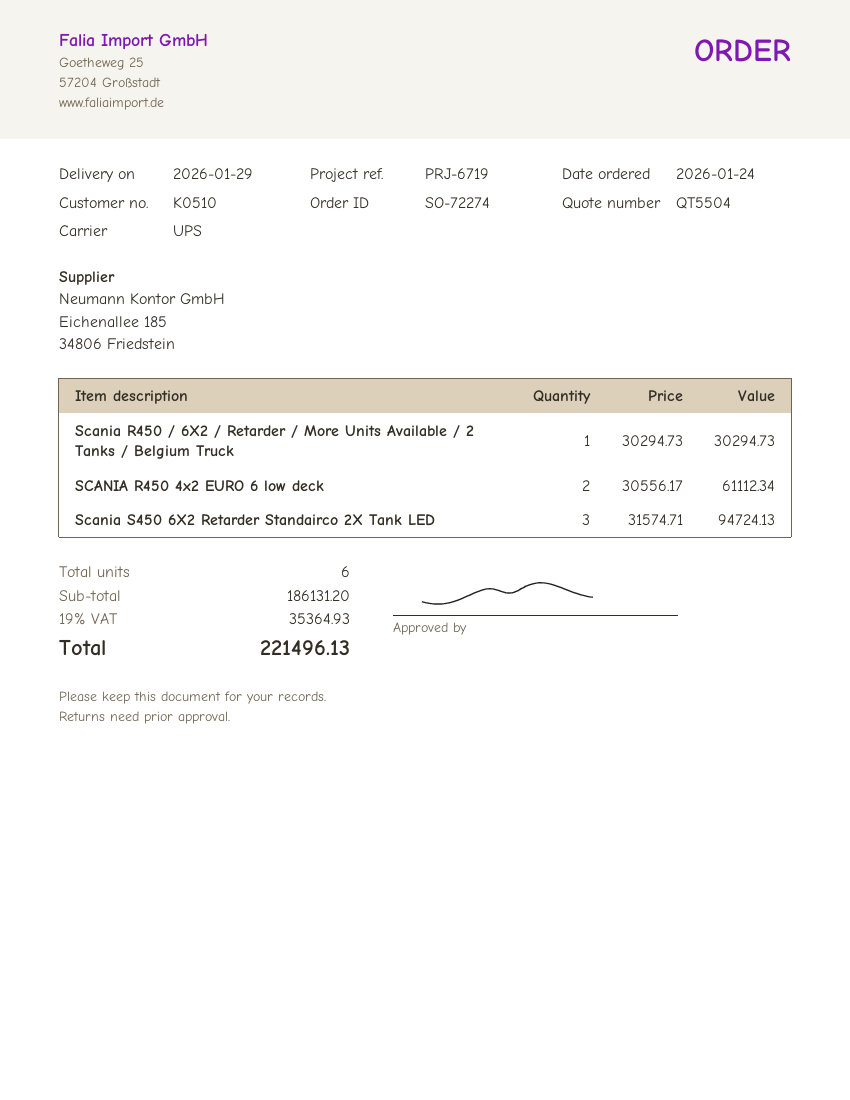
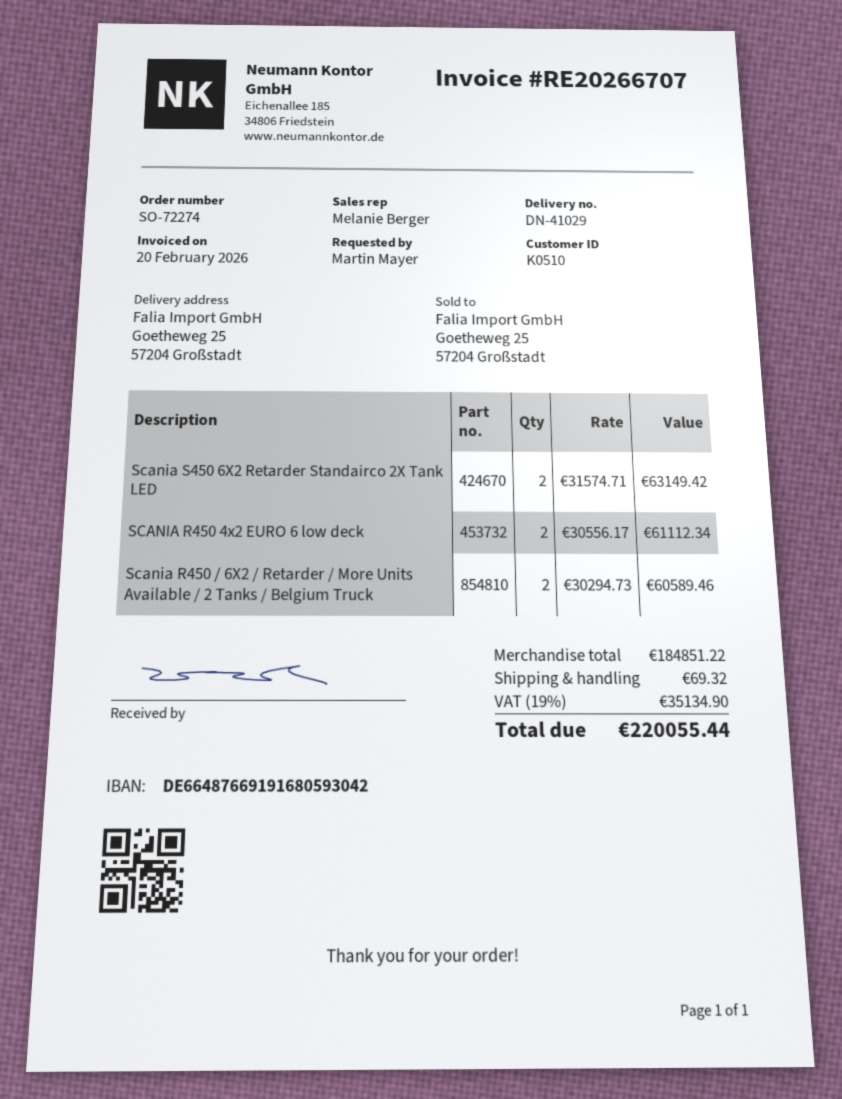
Scania R450 / 6X2 / Retarder / More Units Available / 2 Tanks / Belgium Truck: 1 x 30294.73 = 30294.73 -> 2 x 30294.73 = 60589.46
Scania S450 6X2 Retarder Standairco 2X Tank LED: 3 x 31574.71 = 94724.13 -> 2 x 31574.71 = 63149.42
subtotal: 186131.20 -> 184851.22
shipping: none -> 69.32
tax: 19% = 35364.93 -> 19% = 35134.90
total: 221496.13 -> 220055.44

